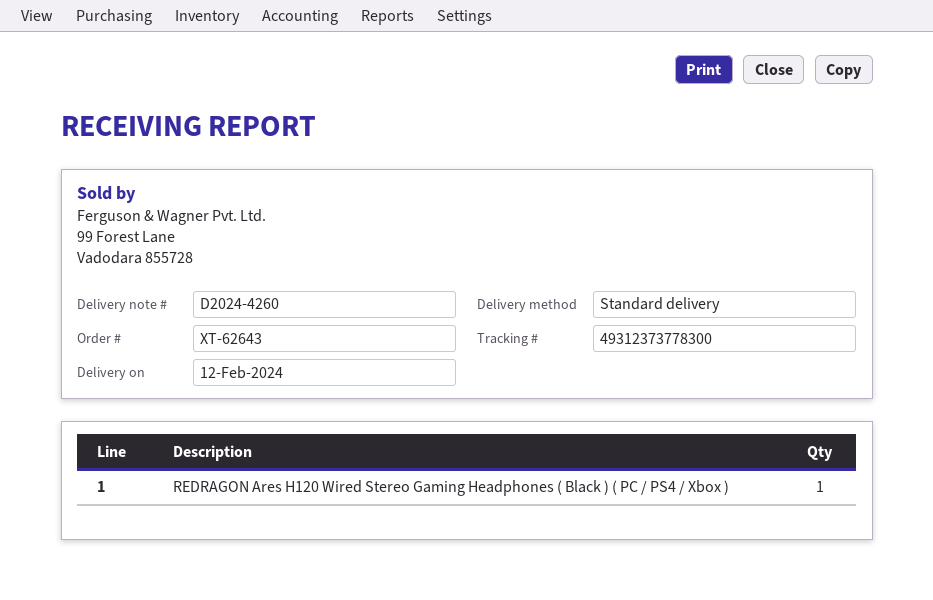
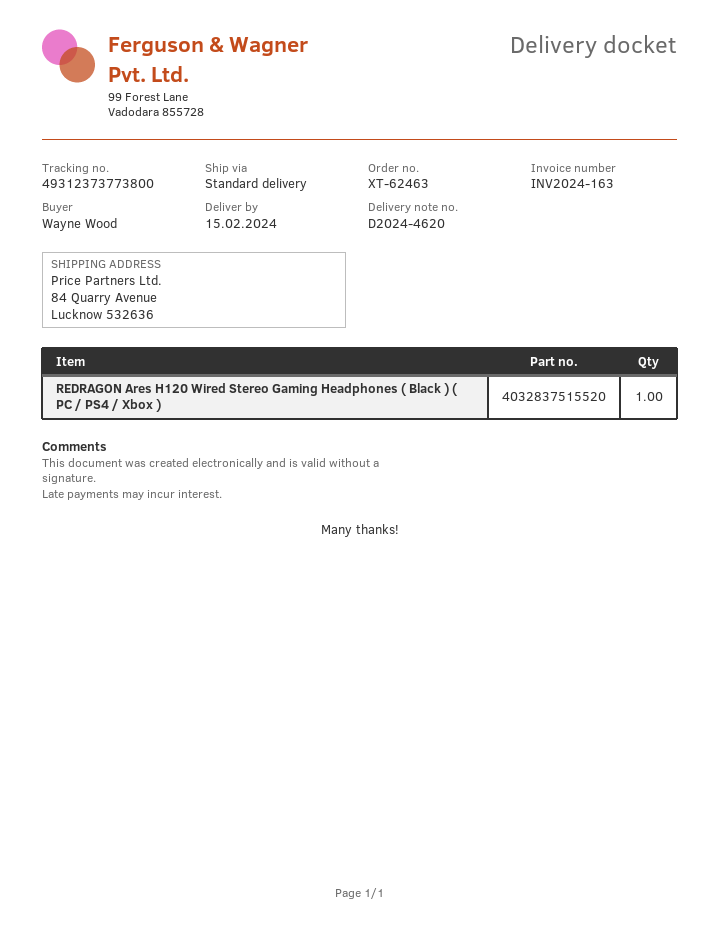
order number: XT-62643 -> XT-62463
delivery note number: D2024-4260 -> D2024-4620
delivery date: 2024-02-12 -> 2024-02-15
tracking number: 49312373778300 -> 49312373773800

